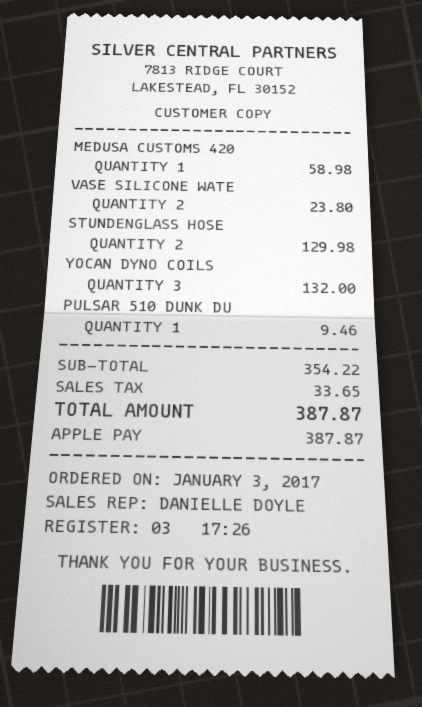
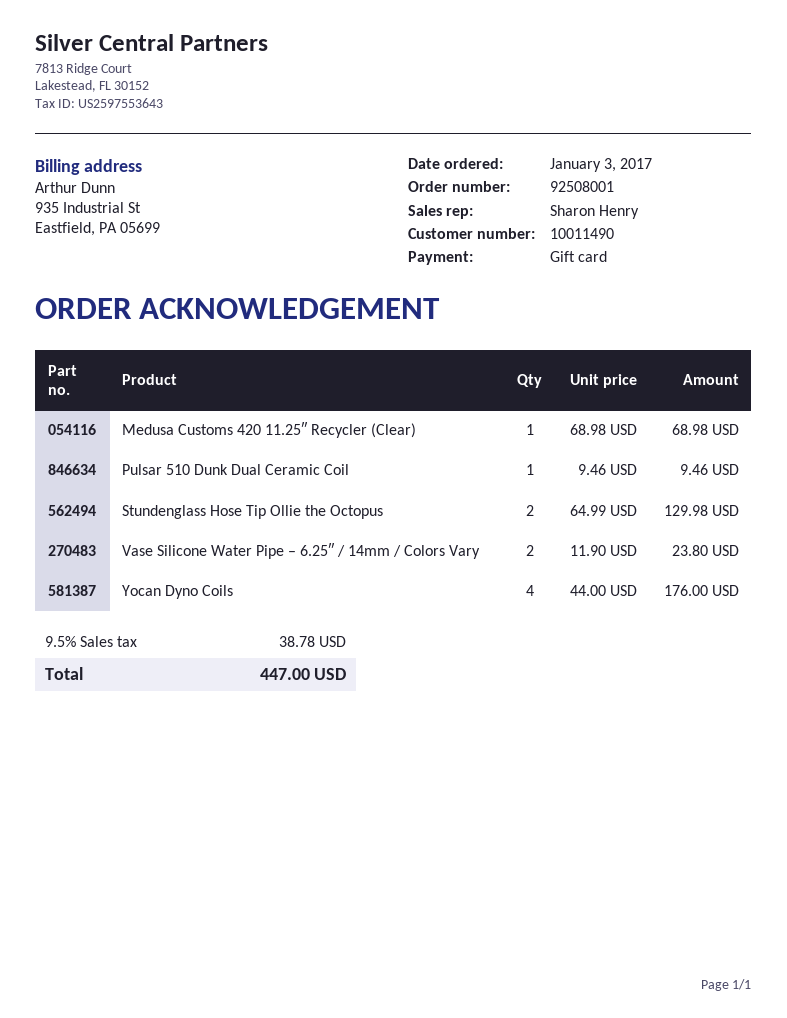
sales rep: DANIELLE DOYLE -> Sharon Henry
payment method: Apple Pay -> gift card
MEDUSA CUSTOMS 420: 1 for 58.98 -> 1 for 68.98
YOCAN DYNO COILS: 3 for 132.00 -> 4 for 176.00
tax: 33.65 -> 38.78
total: 387.87 -> 447.00

